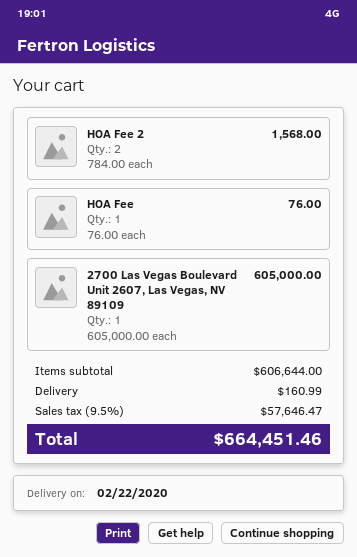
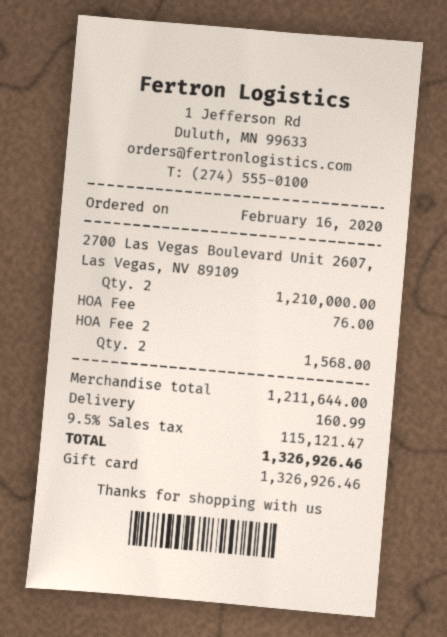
2700 Las Vegas Boulevard Unit 2607, Las Vegas, NV 89109: 1 for 605000.00 -> 2 for 1210000.00
subtotal: 606644.00 -> 1211644.00
tax: 9.5% = 57646.47 -> 9.5% = 115121.47
total: 664451.46 -> 1326926.46

